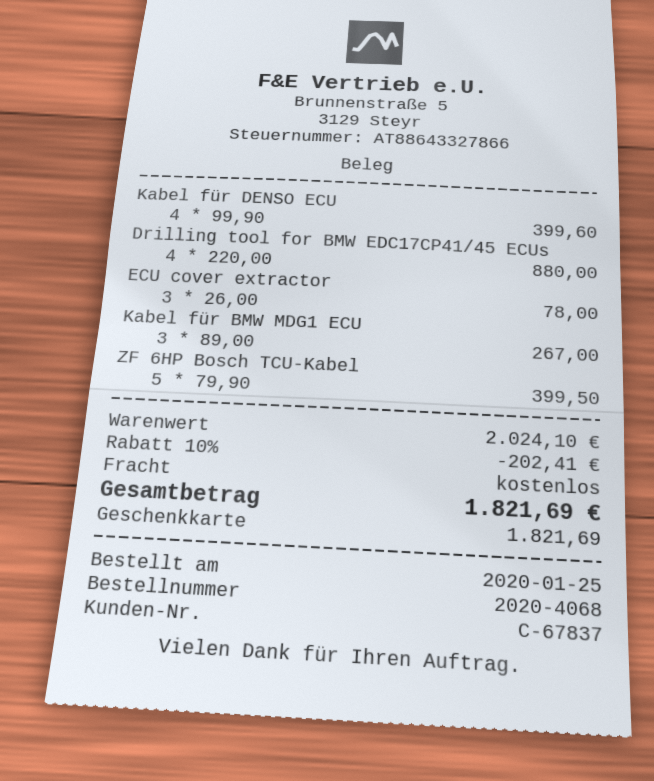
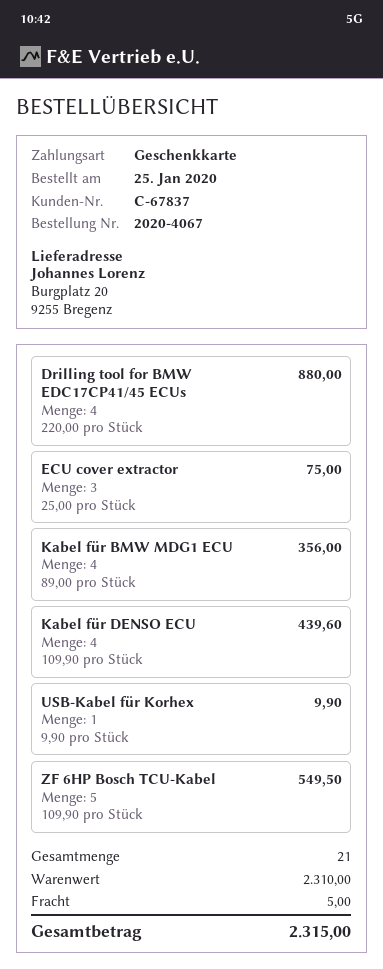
order number: 2020-4068 -> 2020-4067
Kabel für DENSO ECU: 4 x 99.90 = 399.60 -> 4 x 109.90 = 439.60
ECU cover extractor: 3 x 26.00 = 78.00 -> 3 x 25.00 = 75.00
Kabel für BMW MDG1 ECU: 3 x 89.00 = 267.00 -> 4 x 89.00 = 356.00
ZF 6HP Bosch TCU-Kabel: 5 x 79.90 = 399.50 -> 5 x 109.90 = 549.50
USB-Kabel für Korhex: none -> 1 x 9.90 = 9.90
subtotal: 2024.10 -> 2310.00
discount: 10% = 202.41 -> none
shipping: 0.00 -> 5.00
total: 1821.69 -> 2315.00

